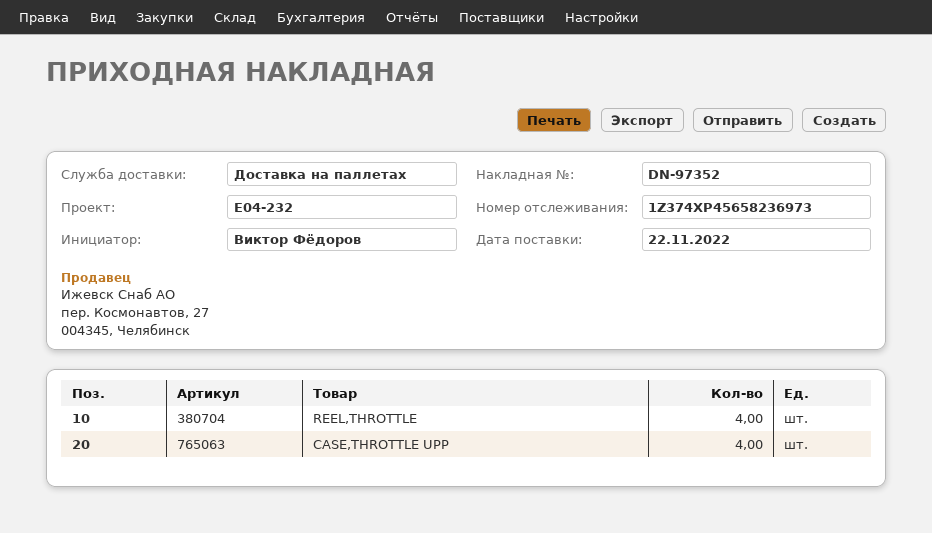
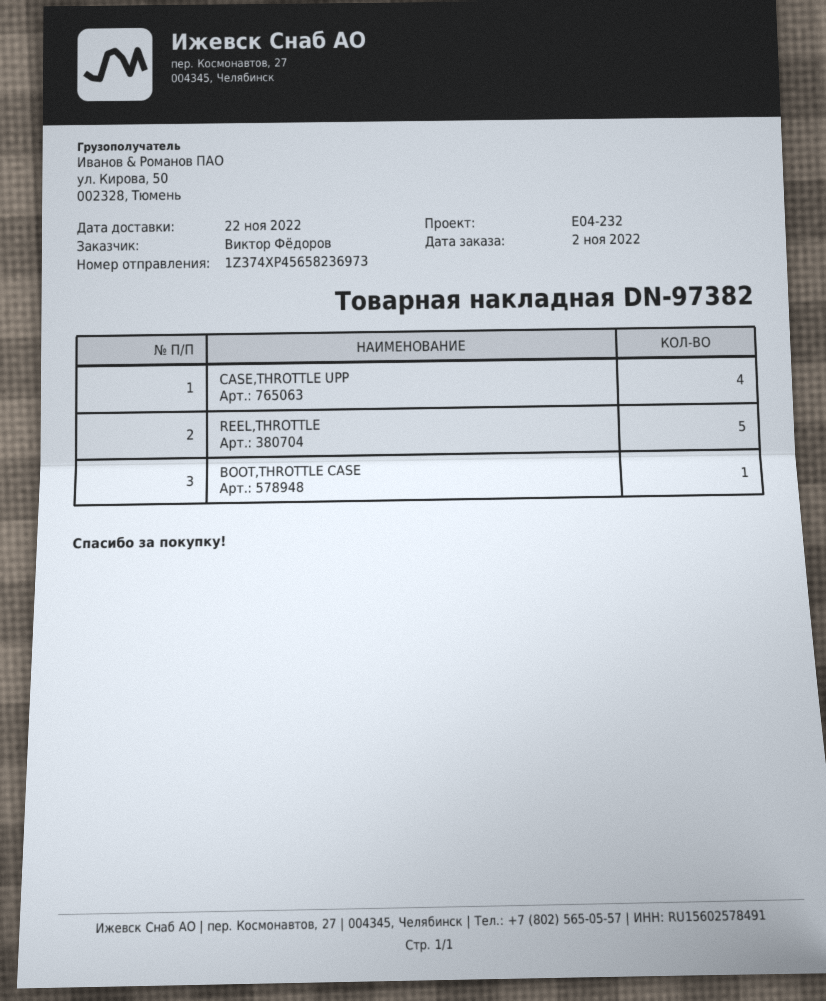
delivery note number: DN-97352 -> DN-97382
REEL,THROTTLE: 4 -> 5
BOOT,THROTTLE CASE: none -> 1

